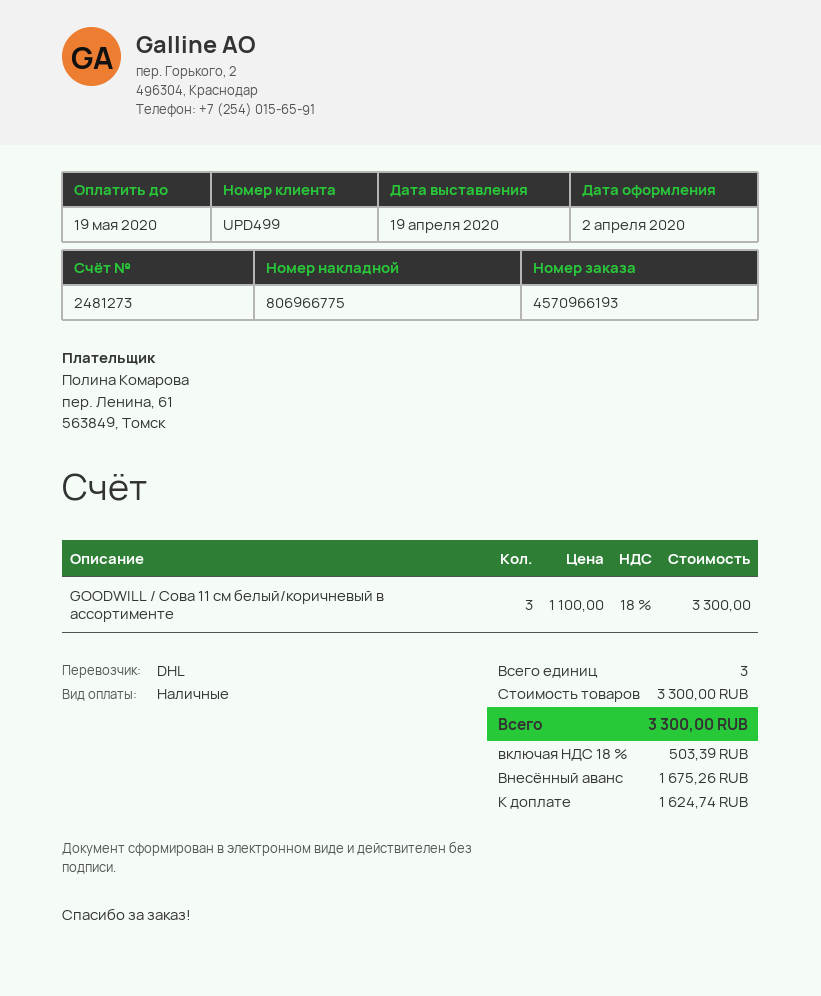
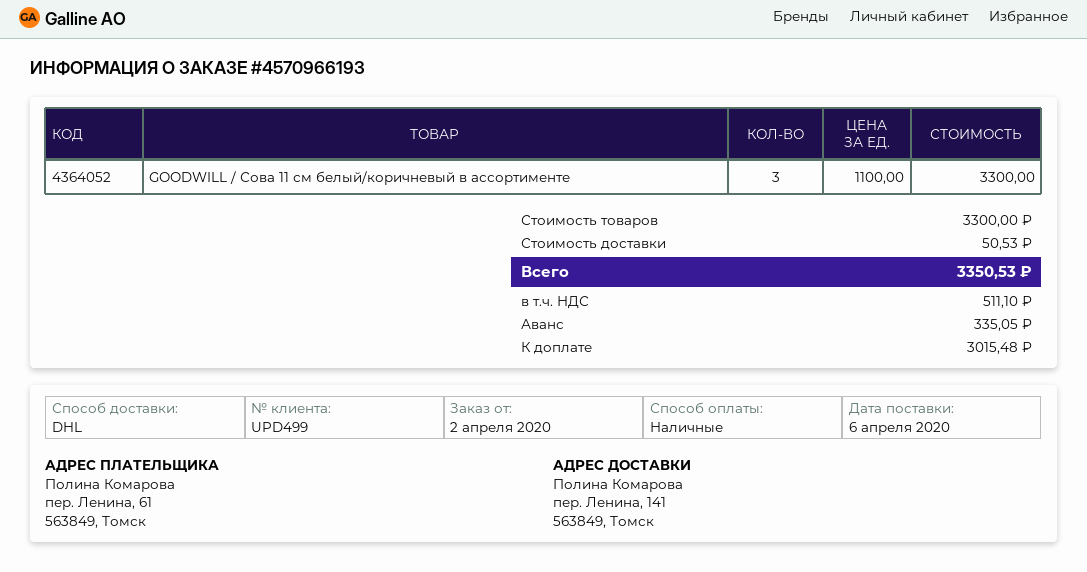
shipping: none -> 50.53
tax: 503.39 -> 511.10
total: 3300.00 -> 3350.53
deposit: 1675.26 -> 335.05
balance: 1624.74 -> 3015.48

